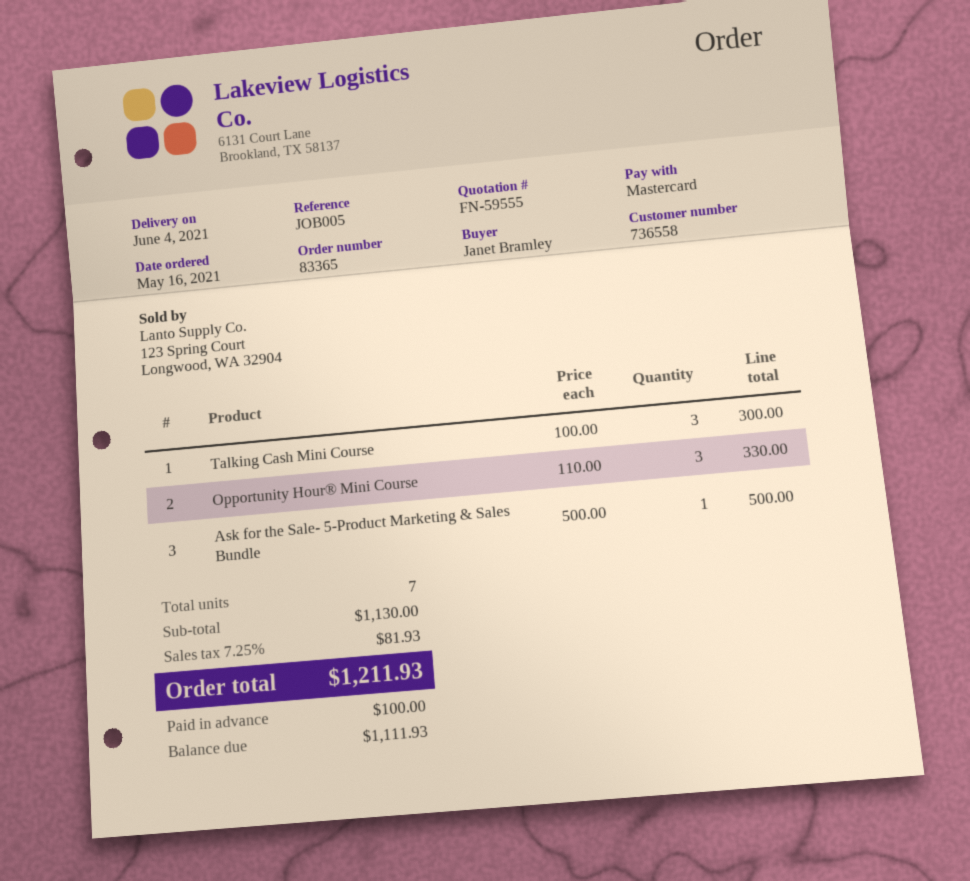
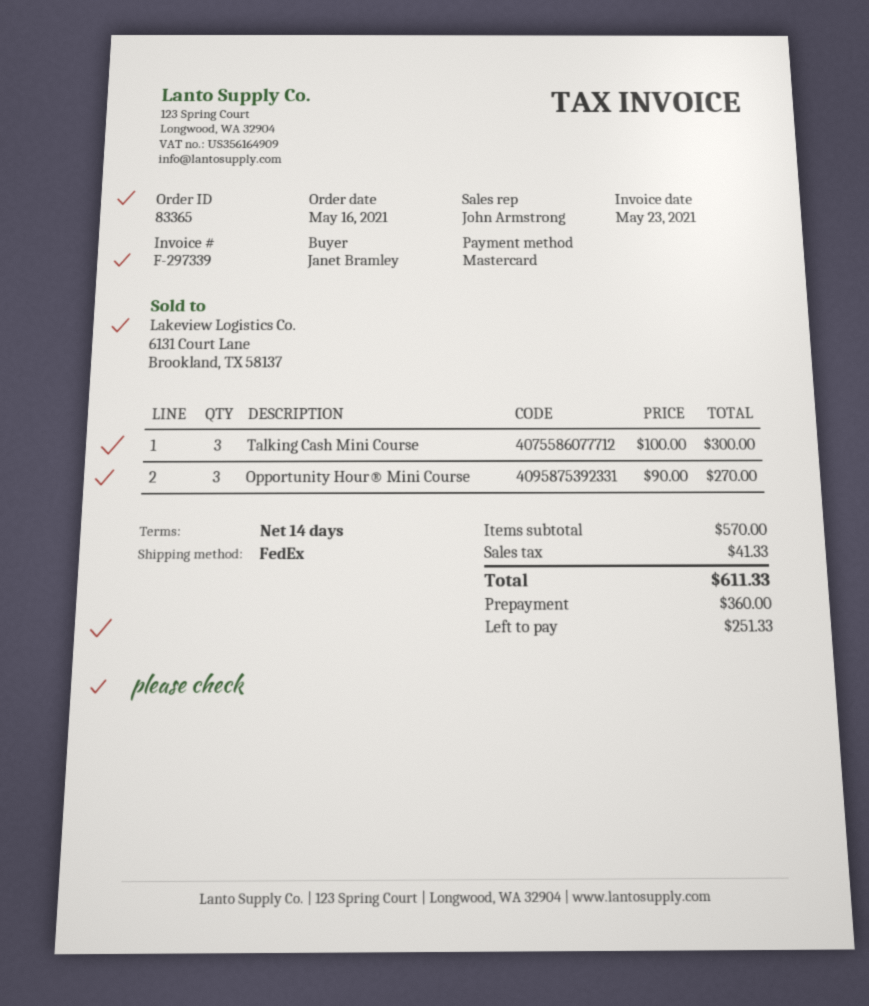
Opportunity Hour® Mini Course: 3 x 110.00 = 330.00 -> 3 x 90.00 = 270.00
Ask for the Sale- 5-Product Marketing & Sales Bundle: 1 x 500.00 = 500.00 -> none
subtotal: 1130.00 -> 570.00
tax: 81.93 -> 41.33
total: 1211.93 -> 611.33
deposit: 100.00 -> 360.00
balance: 1111.93 -> 251.33

